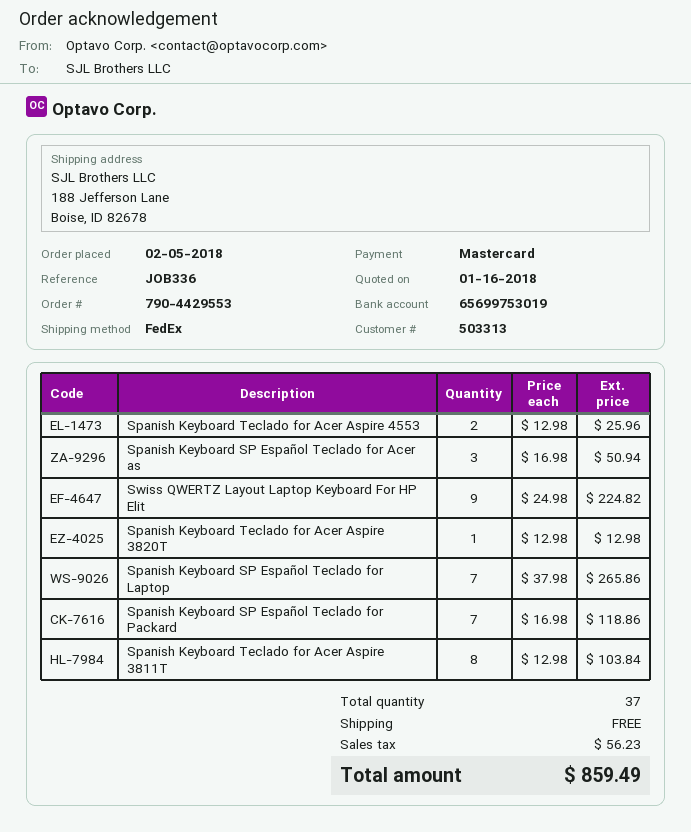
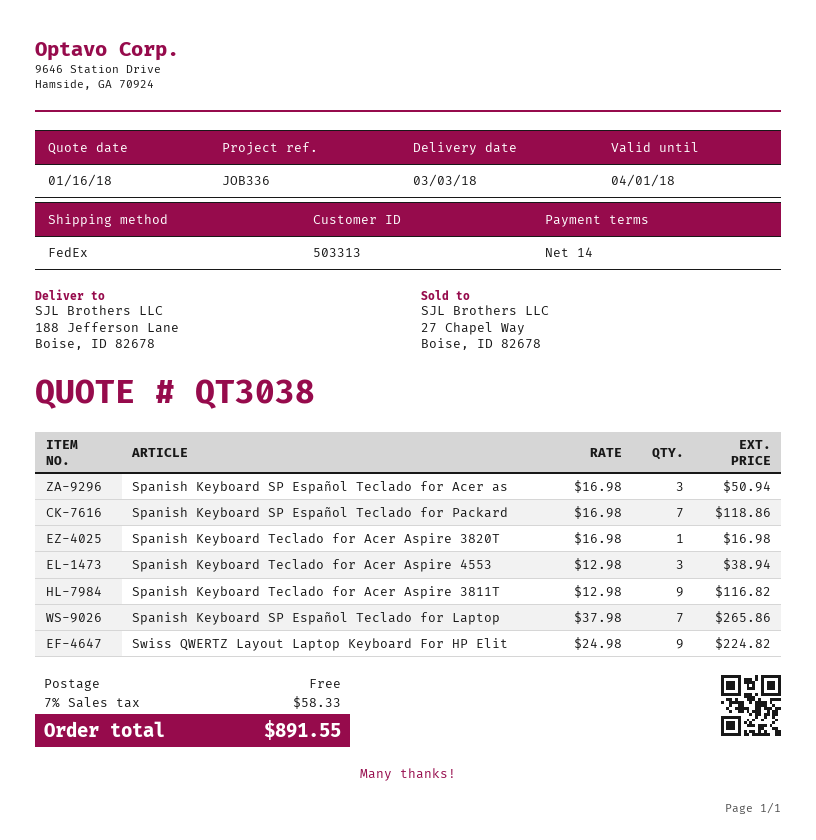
Spanish Keyboard Teclado for Acer Aspire 4553: 2 x 12.98 = 25.96 -> 3 x 12.98 = 38.94
Spanish Keyboard Teclado for Acer Aspire 3820T: 1 x 12.98 = 12.98 -> 1 x 16.98 = 16.98
Spanish Keyboard Teclado for Acer Aspire 3811T: 8 x 12.98 = 103.84 -> 9 x 12.98 = 116.82
tax: 56.23 -> 58.33
total: 859.49 -> 891.55

